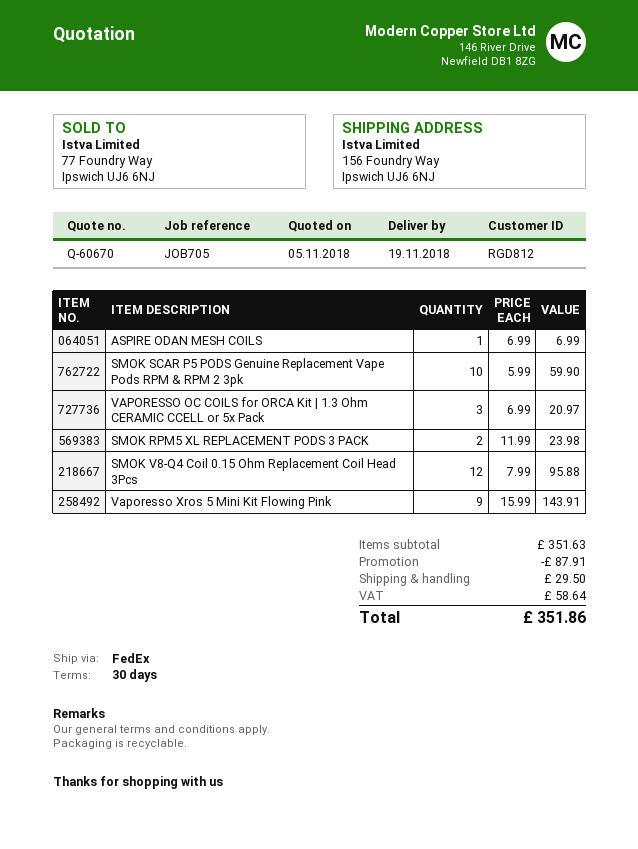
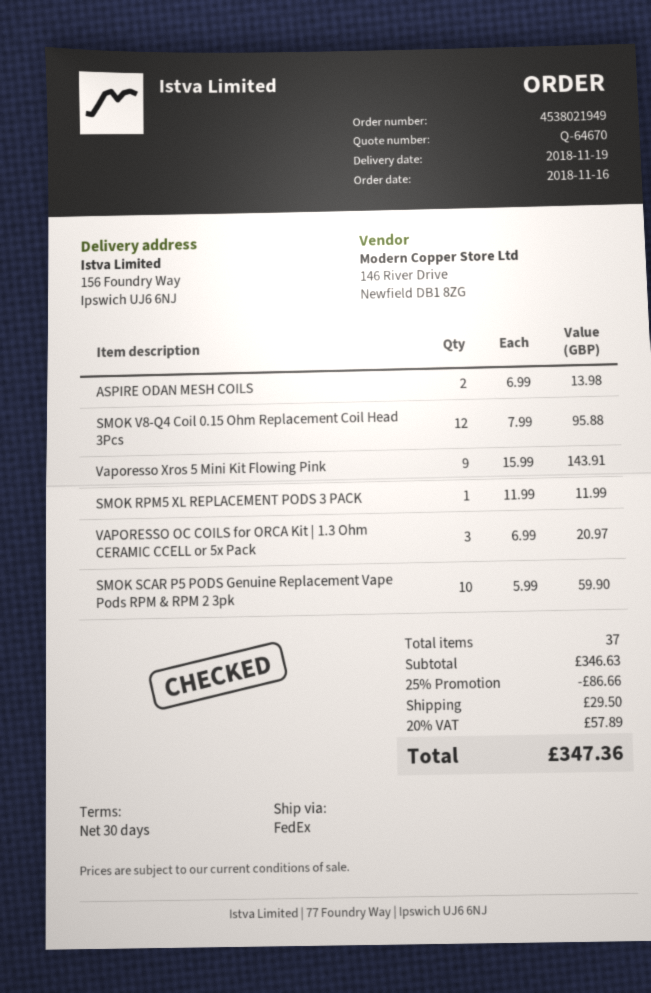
quote number: Q-60670 -> Q-64670
ASPIRE ODAN MESH COILS: 1 x 6.99 = 6.99 -> 2 x 6.99 = 13.98
SMOK RPM5 XL REPLACEMENT PODS 3 PACK: 2 x 11.99 = 23.98 -> 1 x 11.99 = 11.99
subtotal: 351.63 -> 346.63
discount: 87.91 -> 86.66
tax: 58.64 -> 57.89
total: 351.86 -> 347.36

